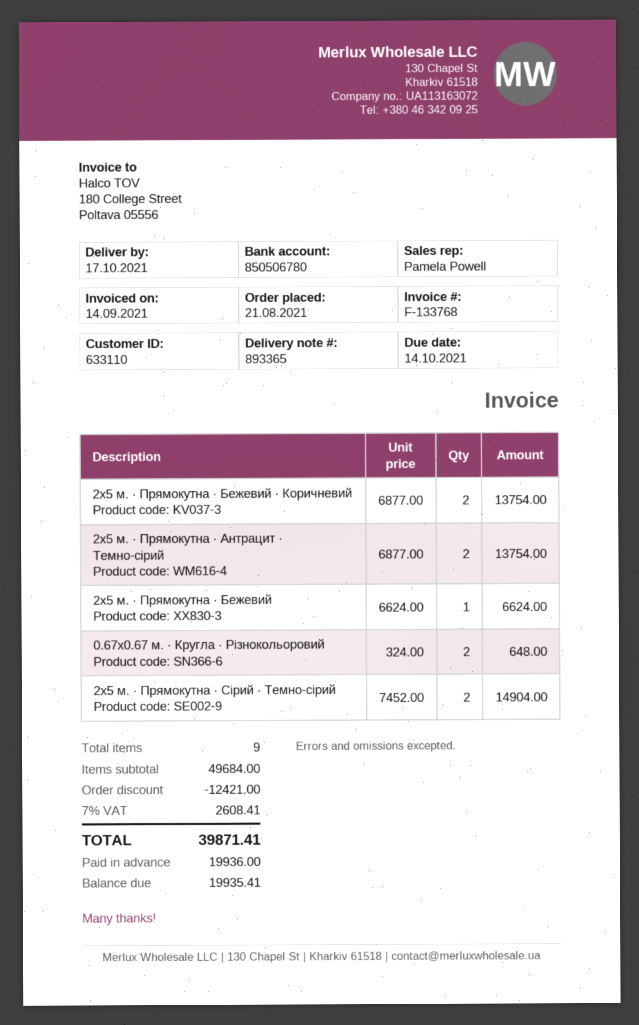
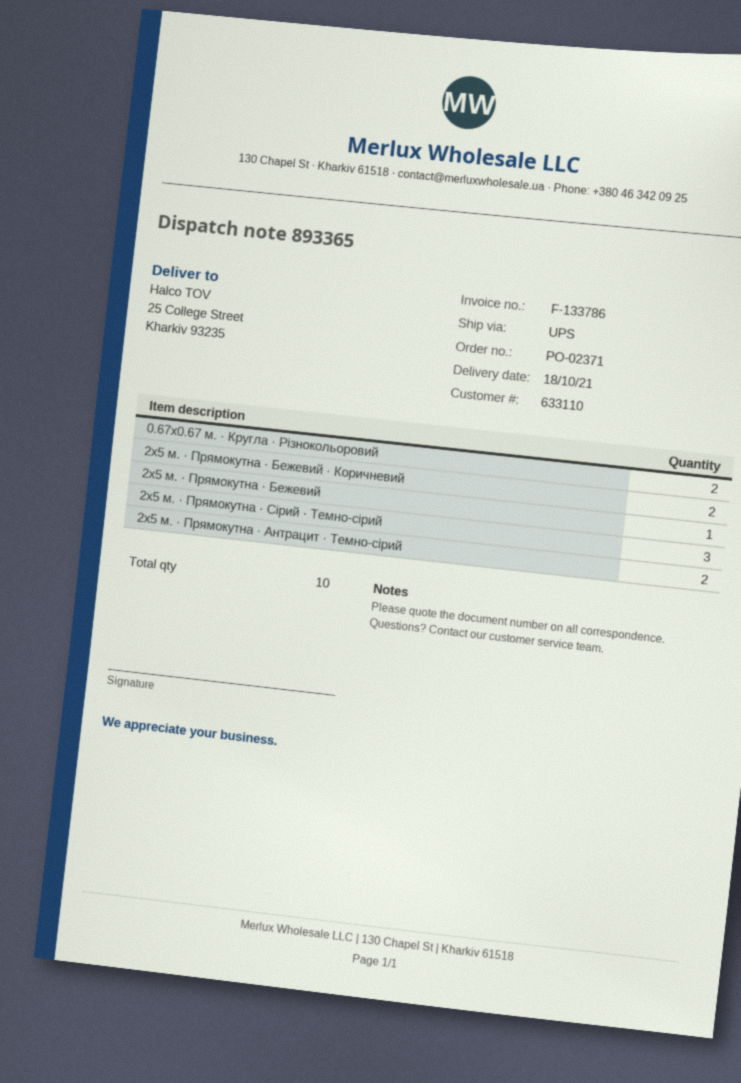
delivery date: 2021-10-17 -> 2021-10-18
invoice number: F-133768 -> F-133786
2x5 м. · Прямокутна · Сірий · Темно-сірий: 2 -> 3
total quantity: 9 -> 10

